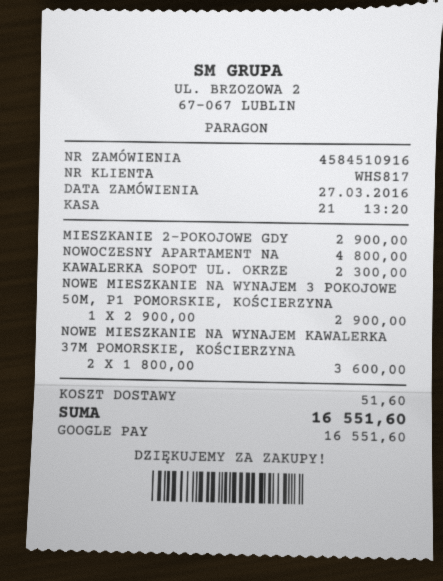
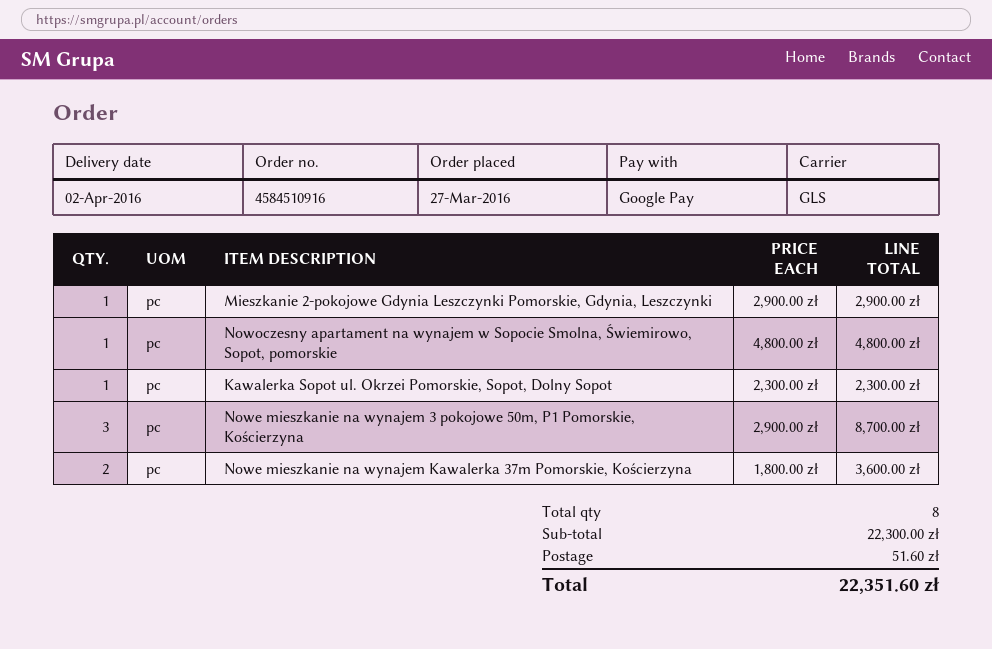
NOWE MIESZKANIE NA WYNAJEM 3 POKOJOWE 50M, P1 POMORSKIE, KOŚCIERZYNA: 1 x 2900.00 = 2900.00 -> 3 x 2900.00 = 8700.00
total: 16551.60 -> 22351.60

